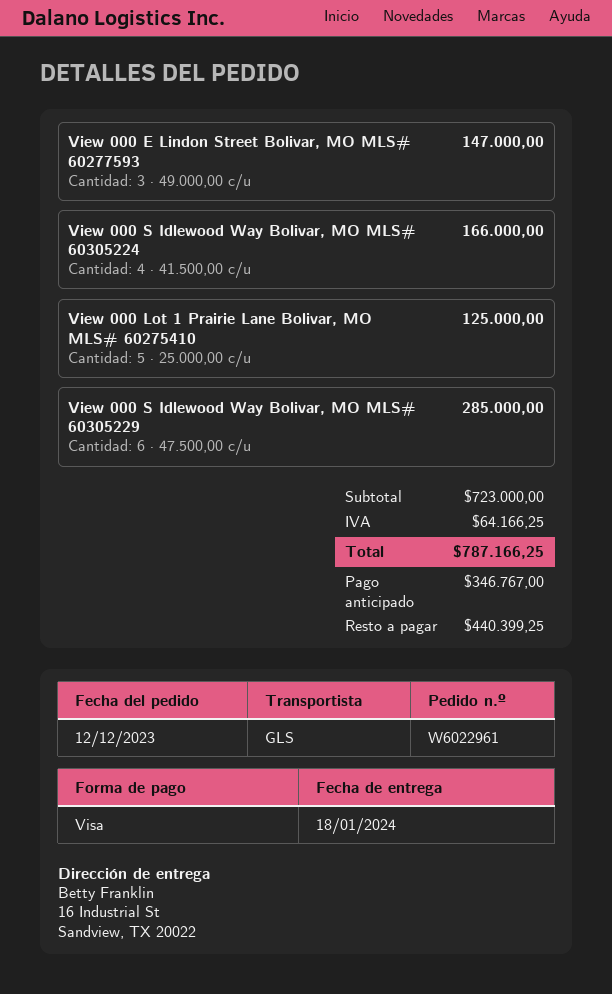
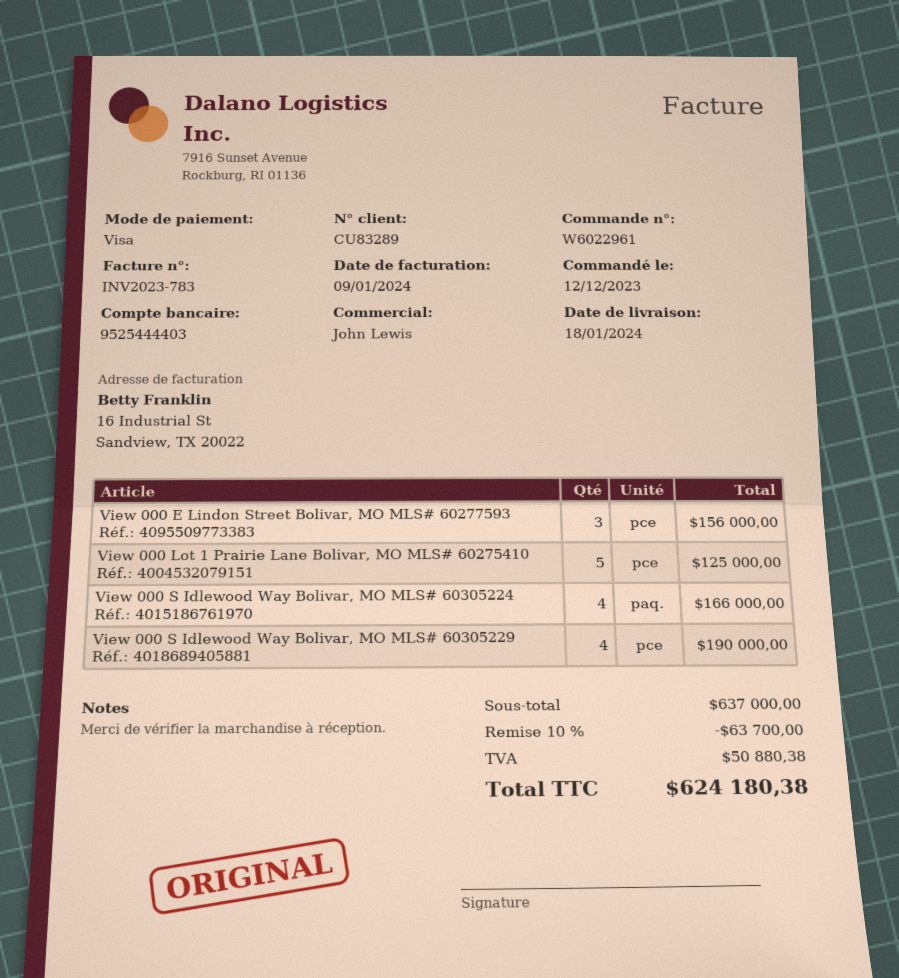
View 000 E Lindon Street Bolivar, MO MLS# 60277593: 3 for 147000.00 -> 3 for 156000.00
View 000 S Idlewood Way Bolivar, MO MLS# 60305229: 6 for 285000.00 -> 4 for 190000.00
subtotal: 723000.00 -> 637000.00
discount: none -> 10% = 63700.00
tax: 64166.25 -> 50880.38
total: 787166.25 -> 624180.38

